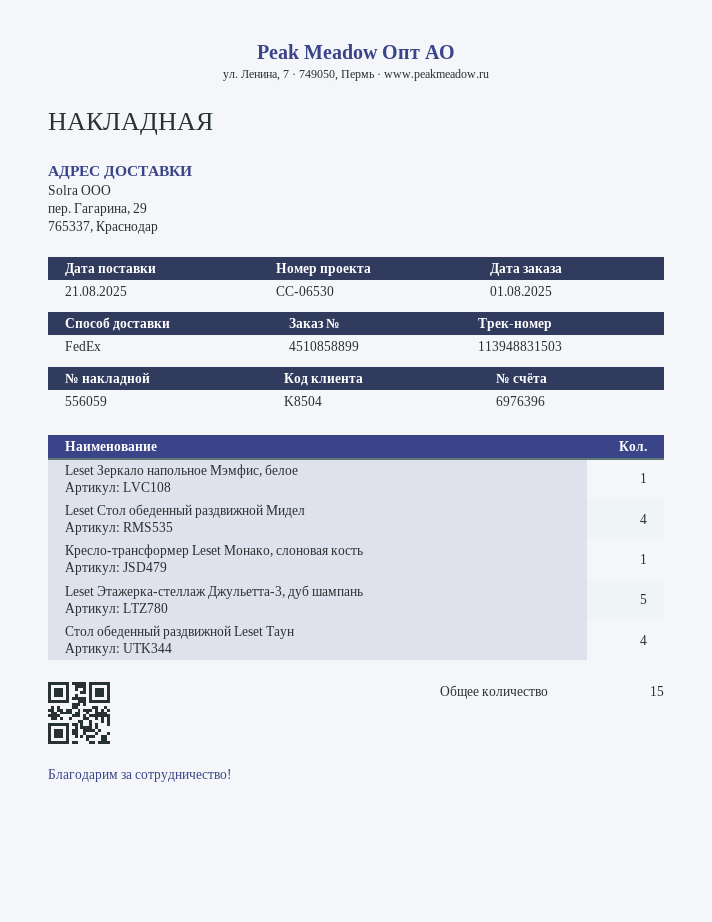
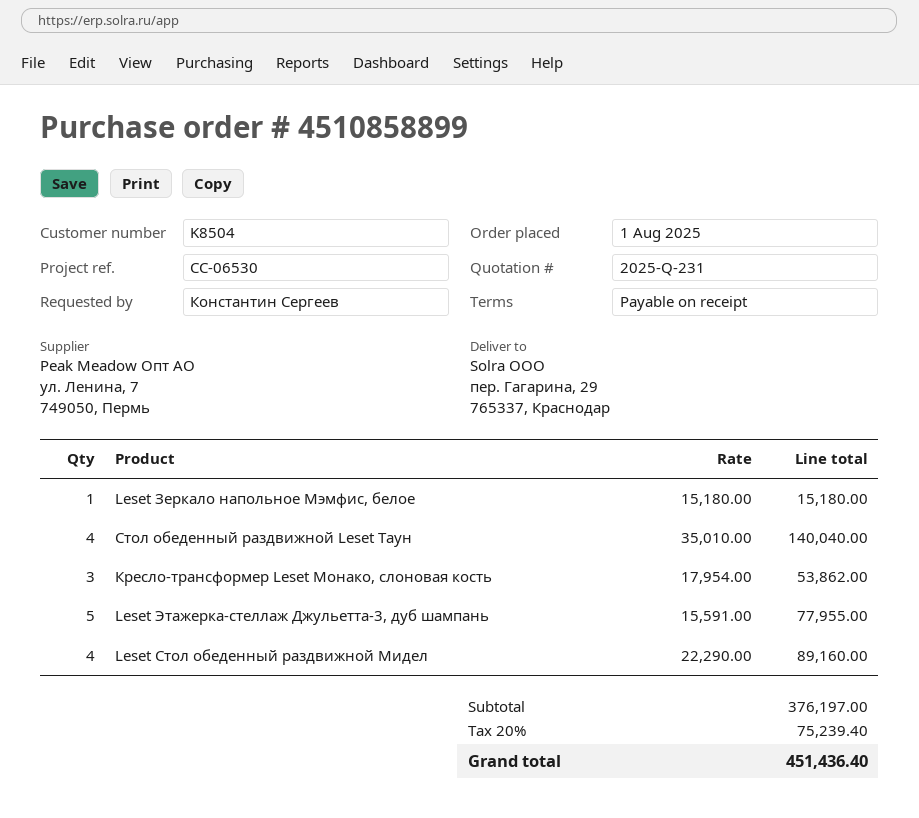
Кресло-трансформер Leset Монако, слоновая кость: 1 -> 3

